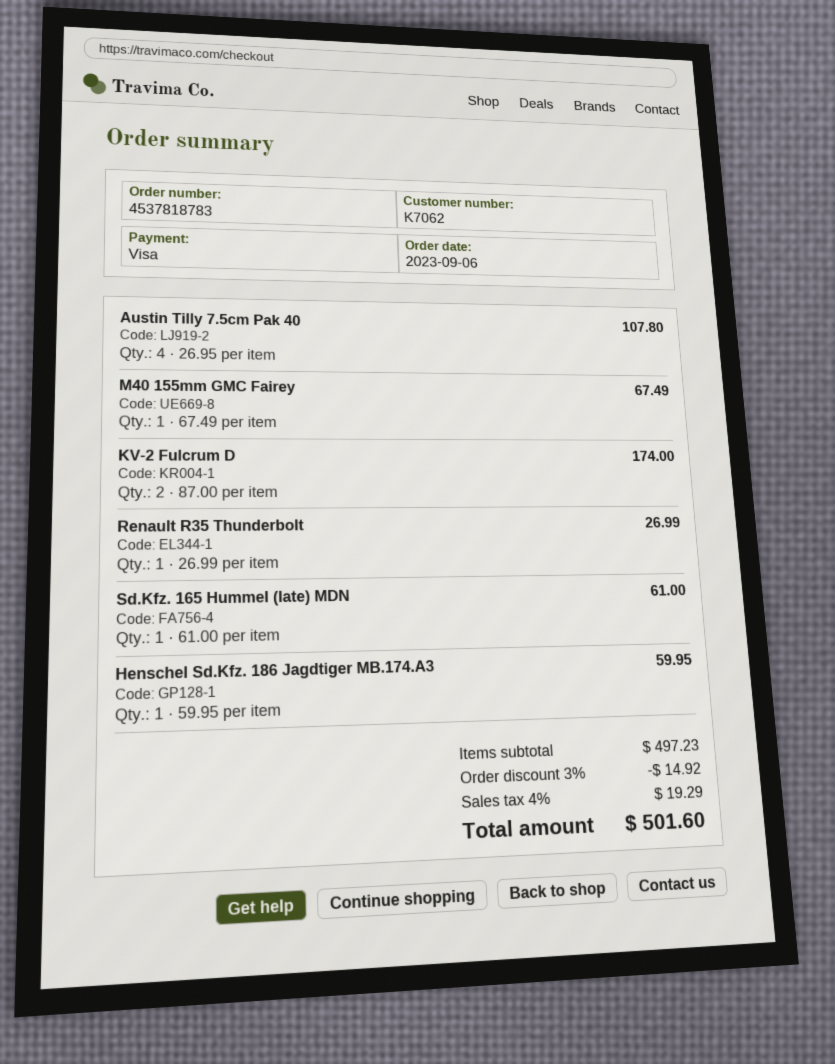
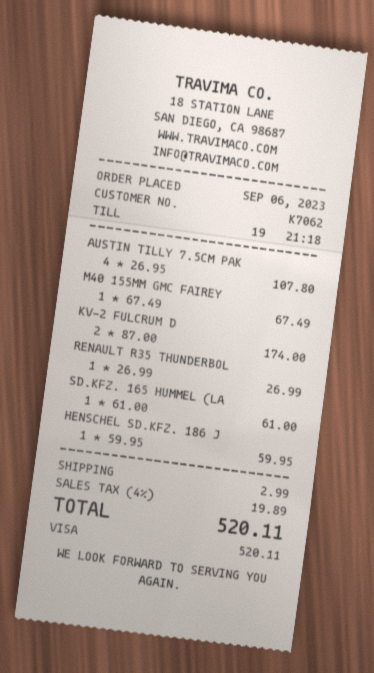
discount: 3% = 14.92 -> none
shipping: none -> 2.99
tax: 4% = 19.29 -> 4% = 19.89
total: 501.60 -> 520.11

